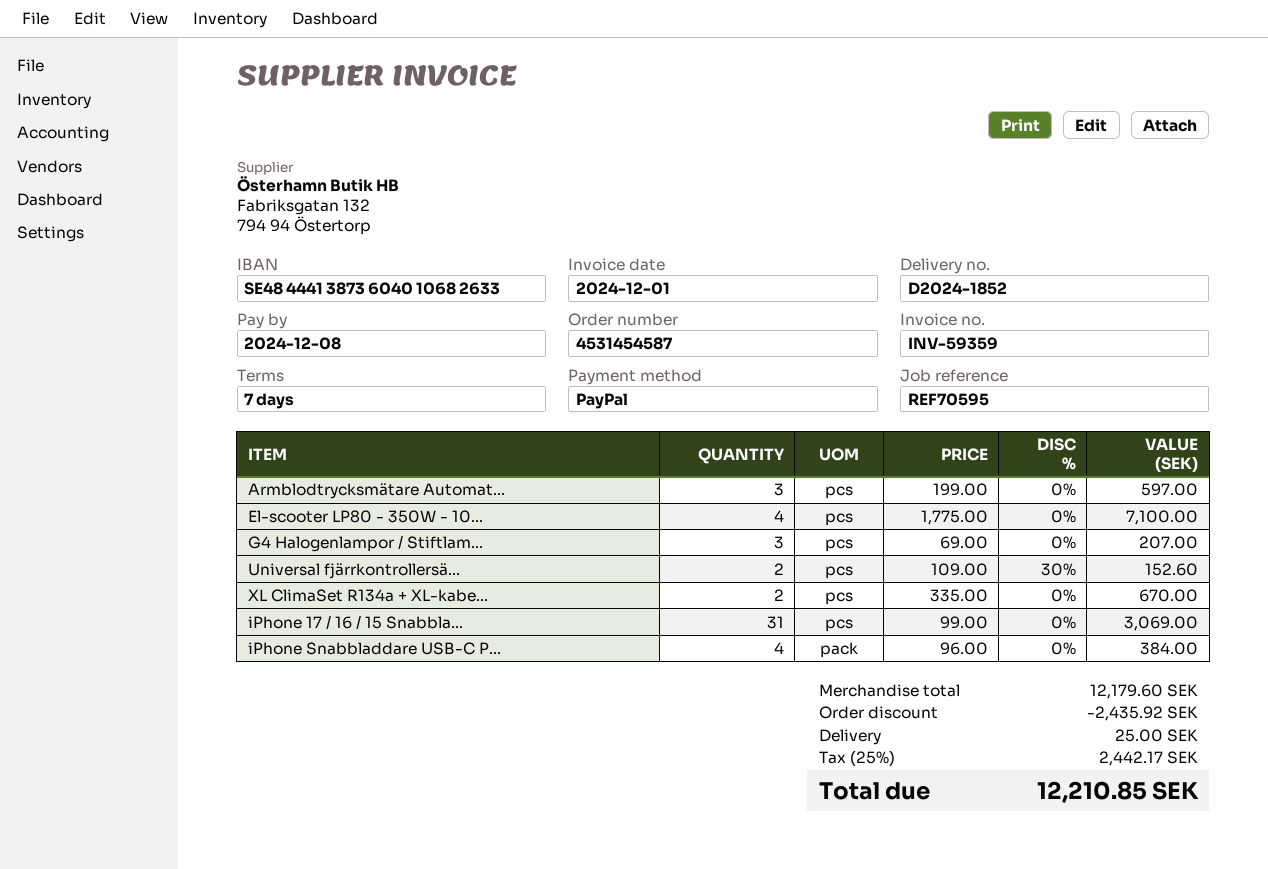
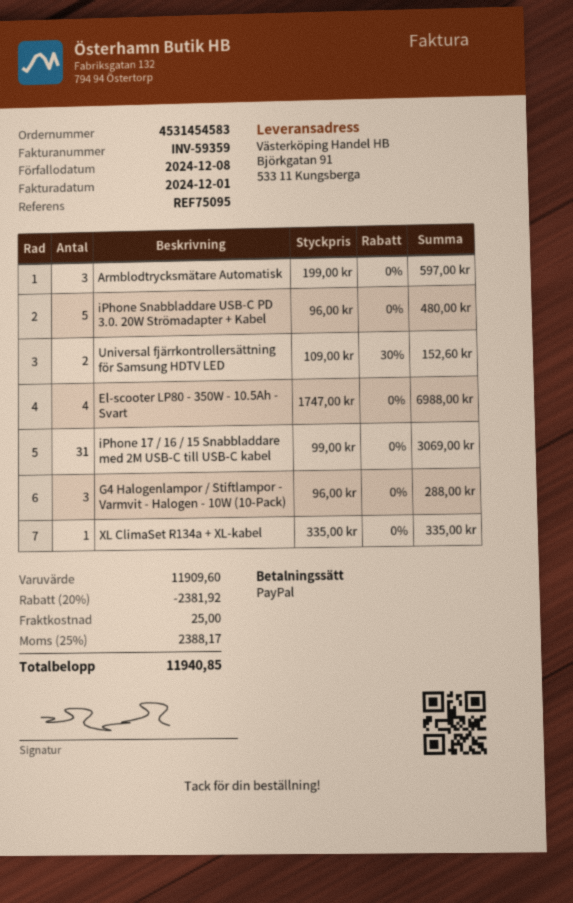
order number: 4531454587 -> 4531454583
reference: REF70595 -> REF75095
El-scooter LP80 - 350W - 10...: 4 x 1775.00 = 7100.00 -> 4 x 1747.00 = 6988.00
G4 Halogenlampor / Stiftlam...: 3 x 69.00 = 207.00 -> 3 x 96.00 = 288.00
XL ClimaSet R134a + XL-kabe...: 2 x 335.00 = 670.00 -> 1 x 335.00 = 335.00
iPhone Snabbladdare USB-C P...: 4 x 96.00 = 384.00 -> 5 x 96.00 = 480.00
subtotal: 12179.60 -> 11909.60
discount: 2435.92 -> 2381.92
tax: 25% = 2442.17 -> 25% = 2388.17
total: 12210.85 -> 11940.85

